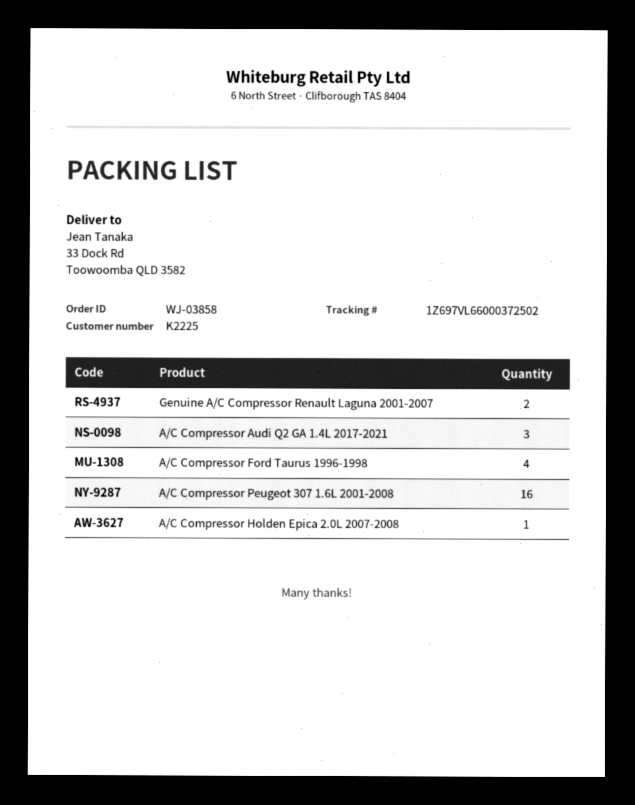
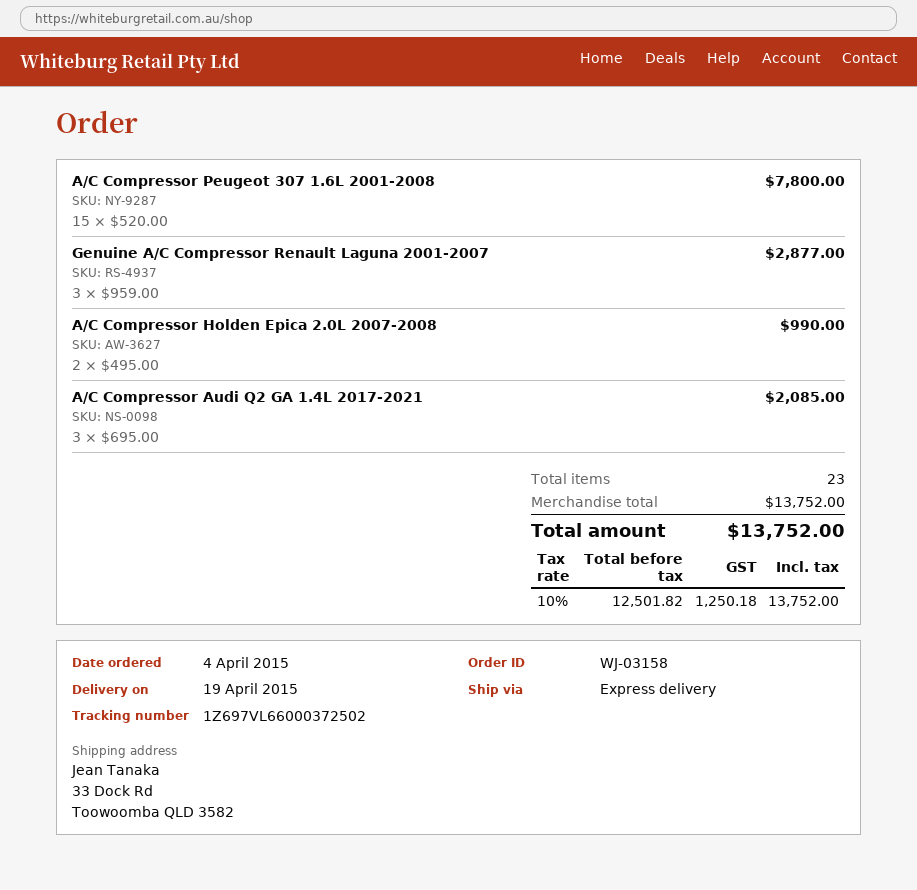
order number: WJ-03858 -> WJ-03158
Genuine A/C Compressor Renault Laguna 2001-2007: 2 -> 3
A/C Compressor Ford Taurus 1996-1998: 4 -> none
A/C Compressor Peugeot 307 1.6L 2001-2008: 16 -> 15
A/C Compressor Holden Epica 2.0L 2007-2008: 1 -> 2

